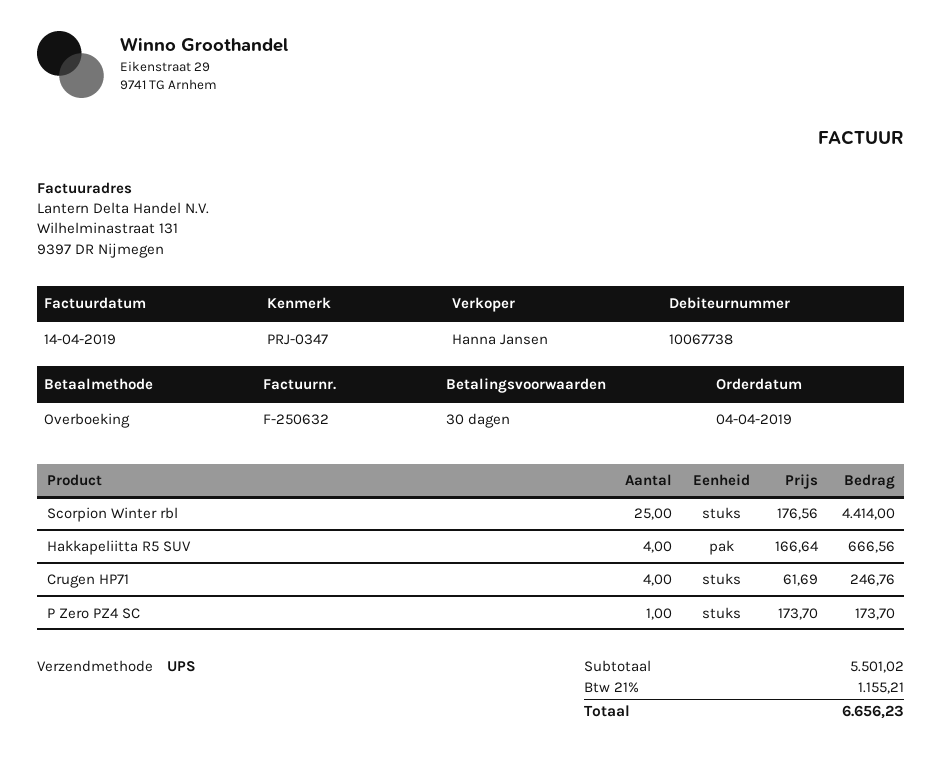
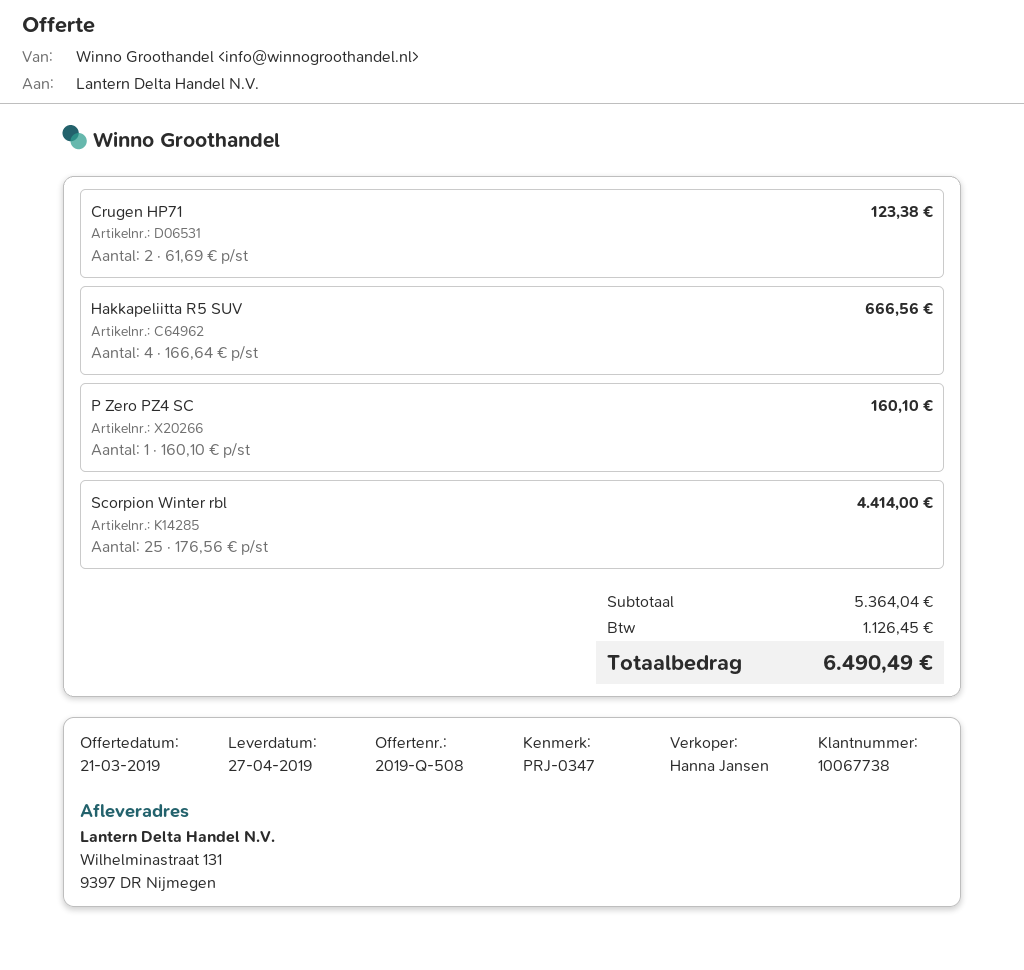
Crugen HP71: 4 x 61.69 = 246.76 -> 2 x 61.69 = 123.38
P Zero PZ4 SC: 1 x 173.70 = 173.70 -> 1 x 160.10 = 160.10
subtotal: 5501.02 -> 5364.04
tax: 1155.21 -> 1126.45
total: 6656.23 -> 6490.49

